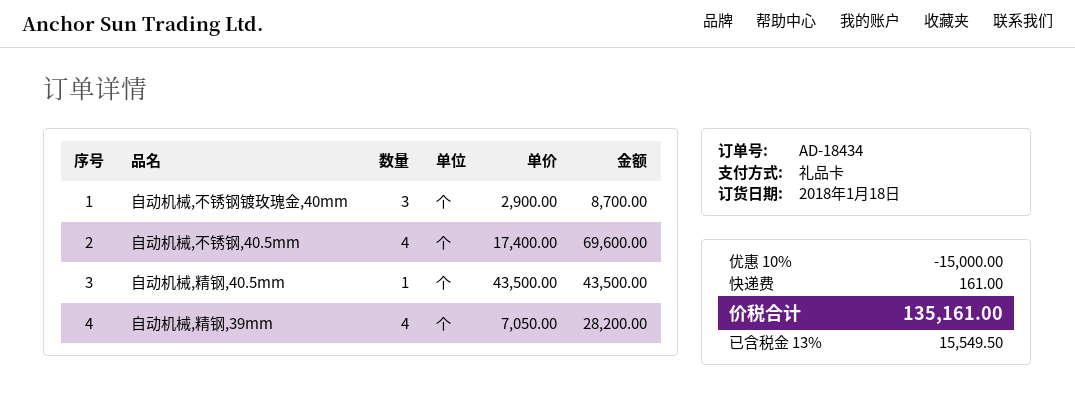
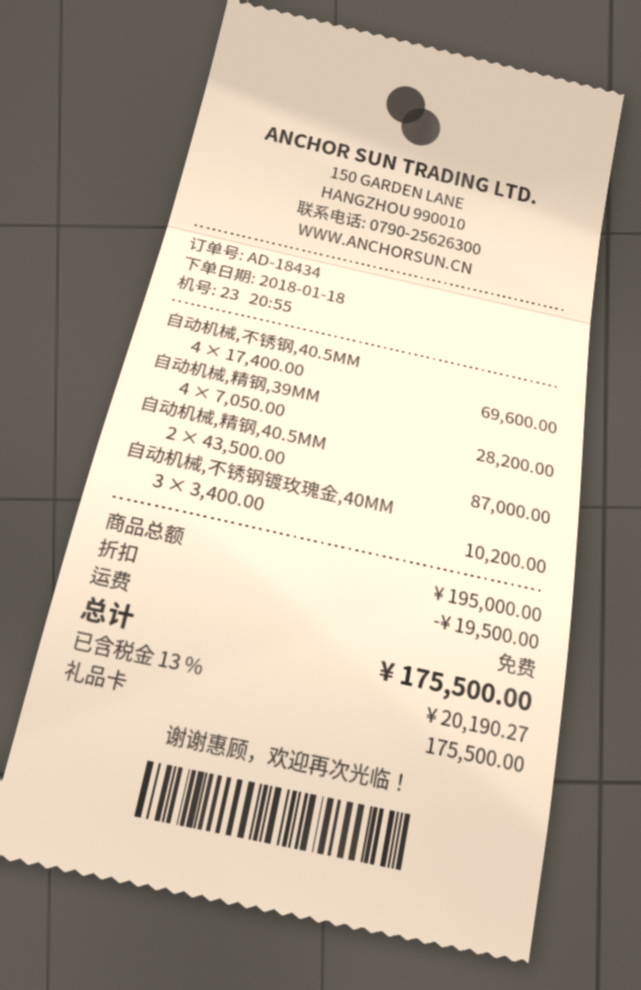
自动机械,不锈钢镀玫瑰金,40mm: 3 x 2900.00 = 8700.00 -> 3 x 3400.00 = 10200.00
自动机械,精钢,40.5mm: 1 x 43500.00 = 43500.00 -> 2 x 43500.00 = 87000.00
discount: 15000.00 -> 19500.00
shipping: 161.00 -> 0.00
tax: 13% = 15549.50 -> 13% = 20190.27
total: 135161.00 -> 175500.00

